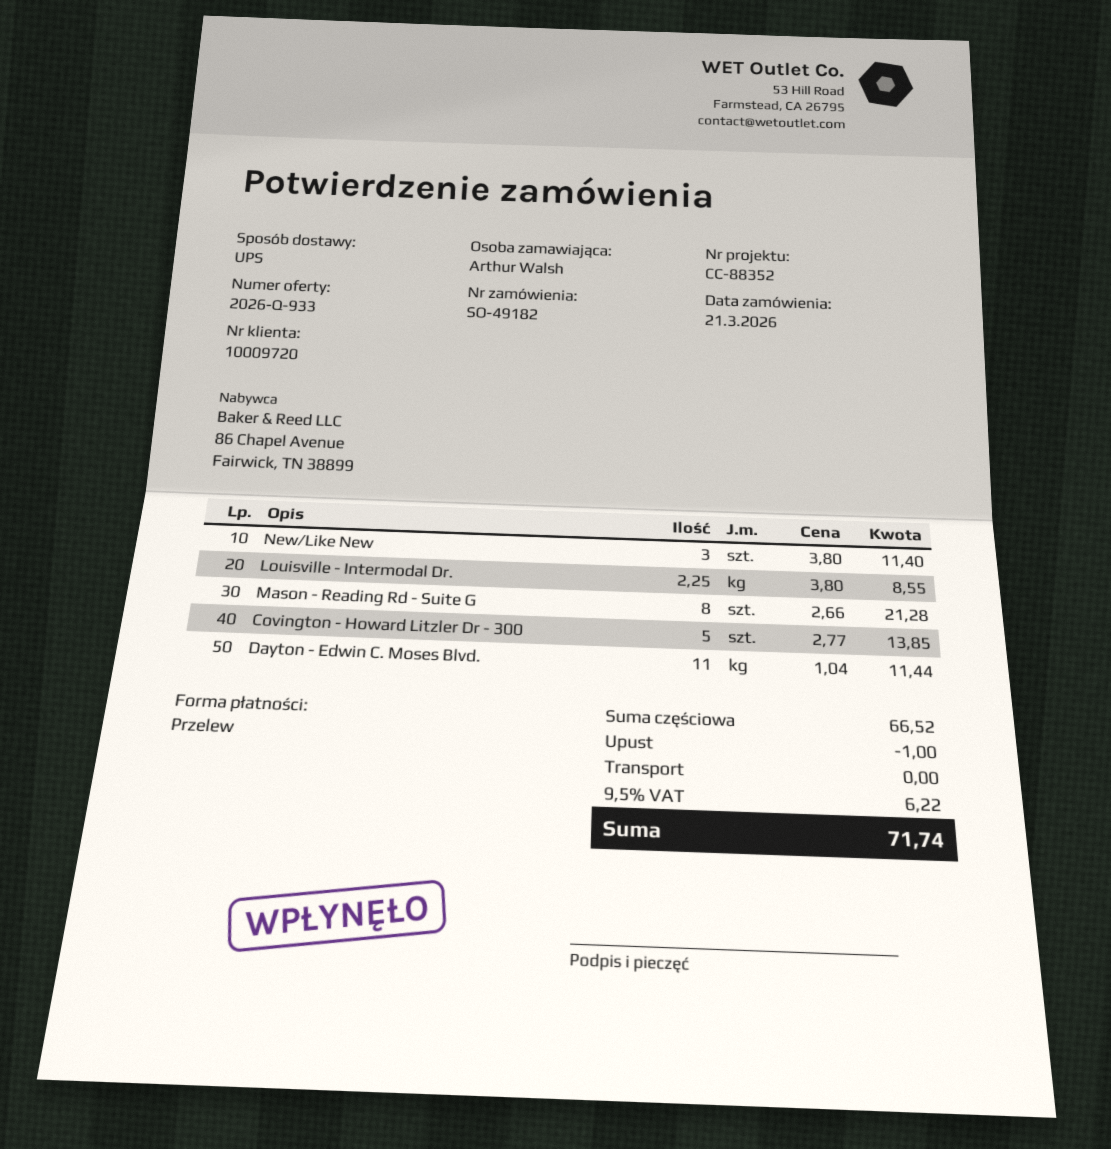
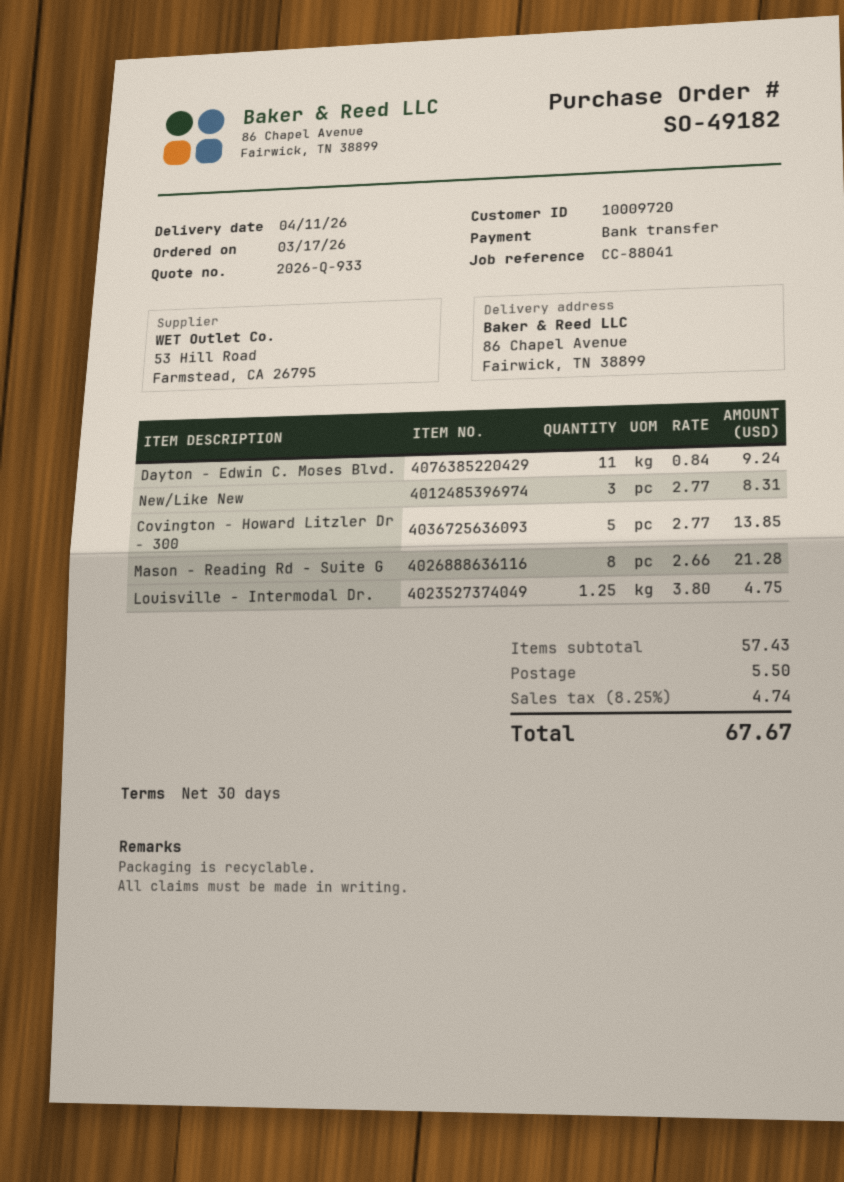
order date: 2026-03-21 -> 2026-03-17
reference: CC-88352 -> CC-88041
New/Like New: 3 x 3.80 = 11.40 -> 3 x 2.77 = 8.31
Louisville - Intermodal Dr.: 2.25 x 3.80 = 8.55 -> 1.25 x 3.80 = 4.75
Dayton - Edwin C. Moses Blvd.: 11 x 1.04 = 11.44 -> 11 x 0.84 = 9.24
subtotal: 66.52 -> 57.43
discount: 1.00 -> none
shipping: 0.00 -> 5.50
tax: 9.5% = 6.22 -> 8.25% = 4.74
total: 71.74 -> 67.67

